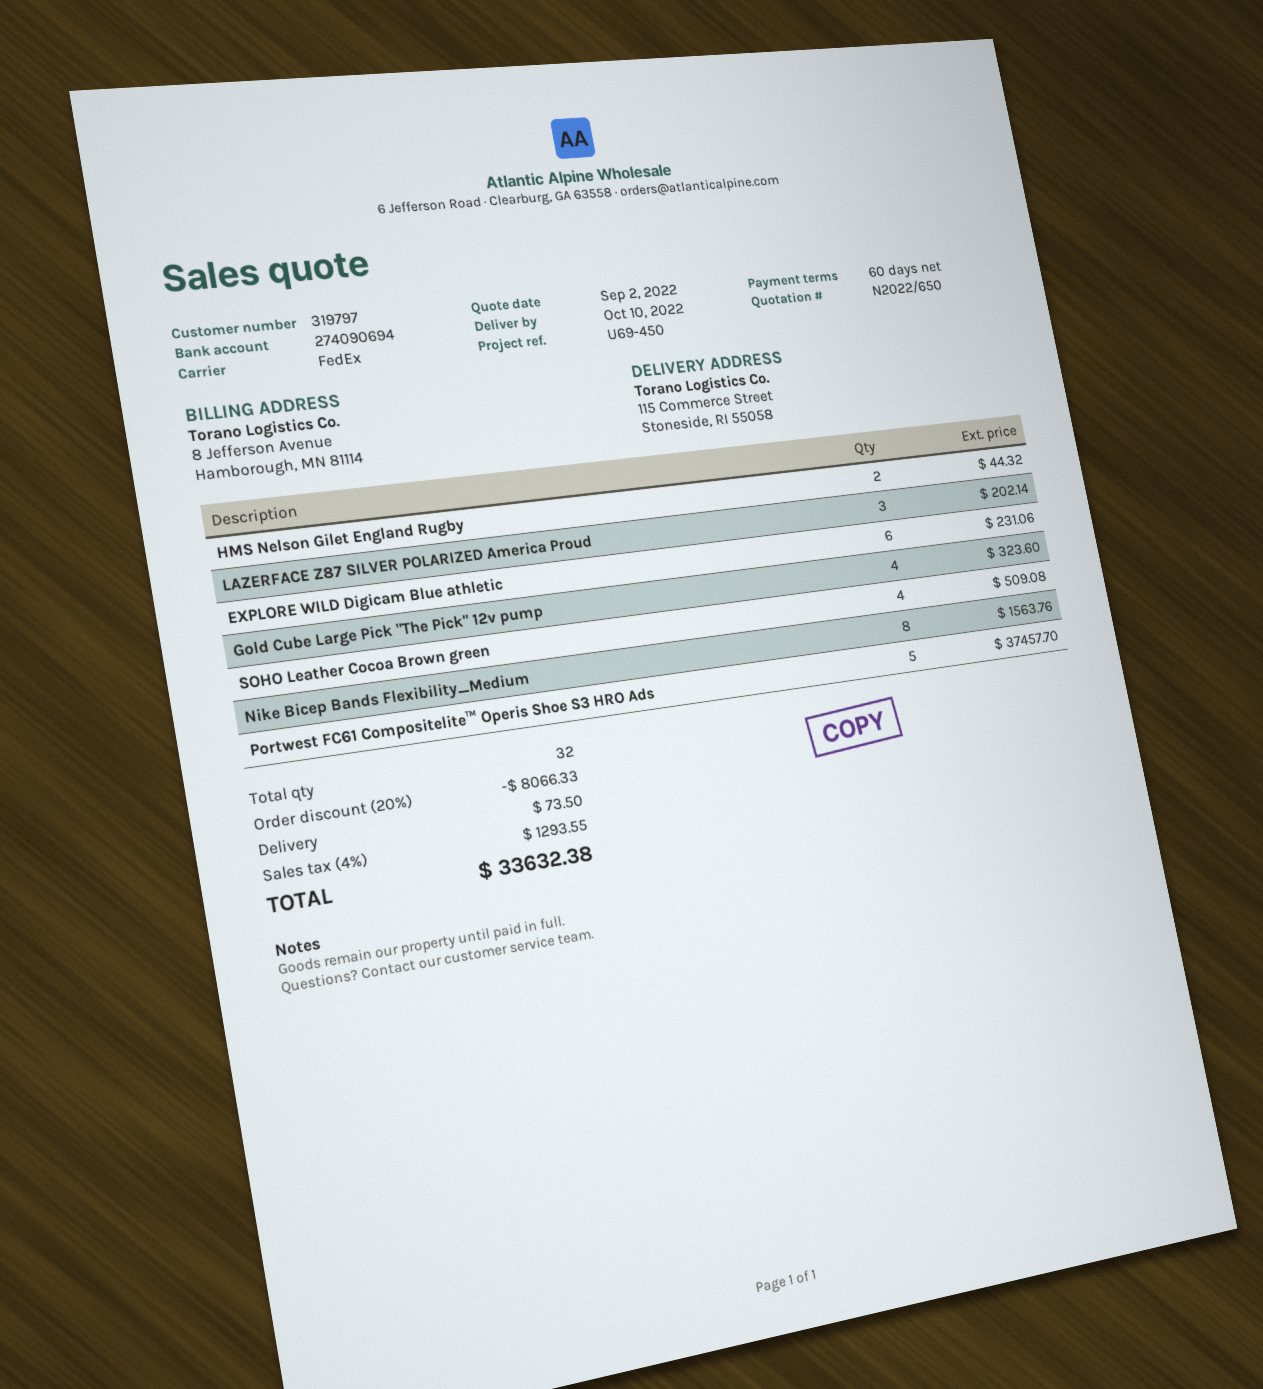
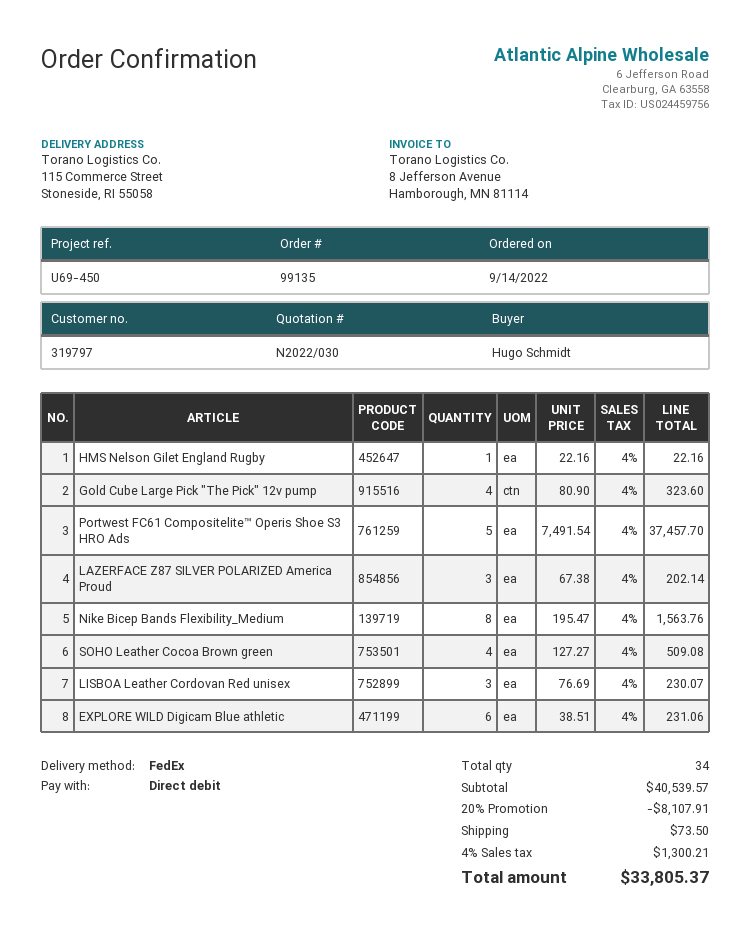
quote number: N2022/650 -> N2022/030
HMS Nelson Gilet England Rugby: 2 for 44.32 -> 1 for 22.16
LISBOA Leather Cordovan Red unisex: none -> 3 for 230.07
total quantity: 32 -> 34
discount: 20% = 8066.33 -> 20% = 8107.91
tax: 4% = 1293.55 -> 4% = 1300.21
total: 33632.38 -> 33805.37

